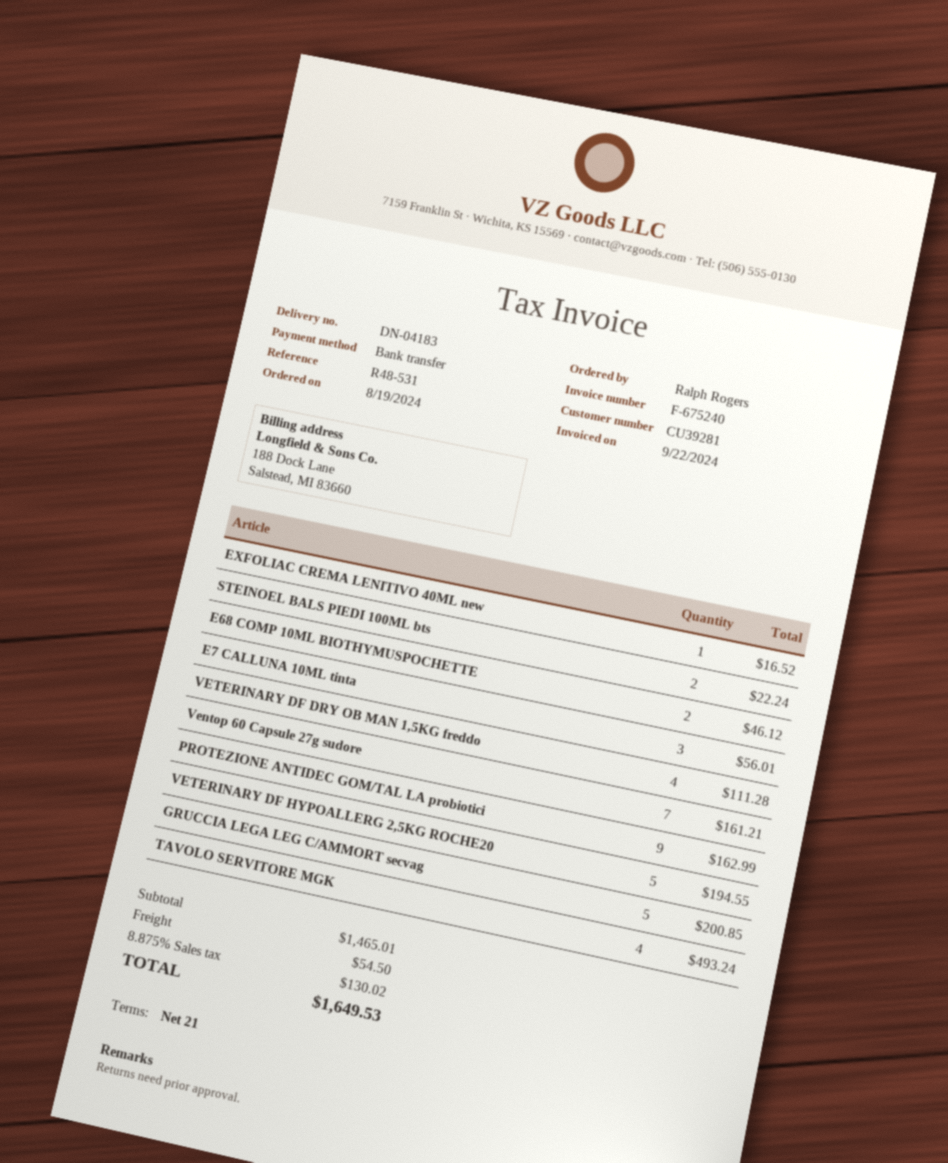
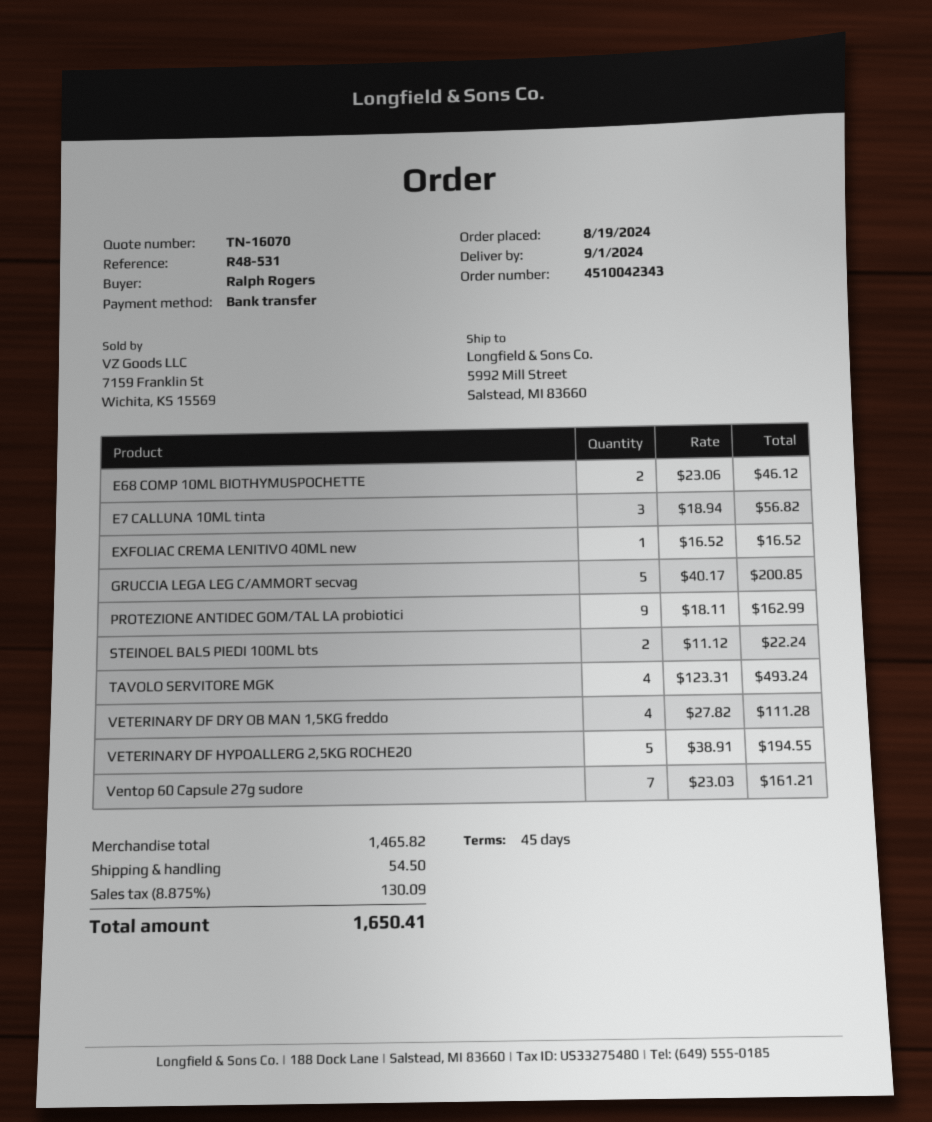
payment terms: 21 days -> 45 days
E7 CALLUNA 10ML tinta: 3 for 56.01 -> 3 for 56.82
subtotal: 1465.01 -> 1465.82
tax: 8.875% = 130.02 -> 8.875% = 130.09
total: 1649.53 -> 1650.41

